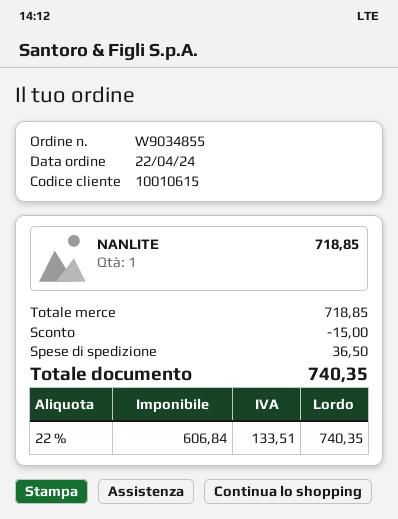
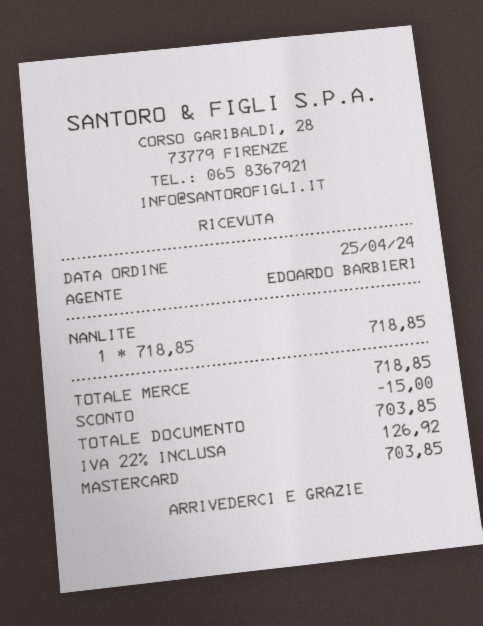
order date: 2024-04-22 -> 2024-04-25
shipping: 36.50 -> none
tax: 22% = 133.51 -> 22% = 126.92
total: 740.35 -> 703.85

